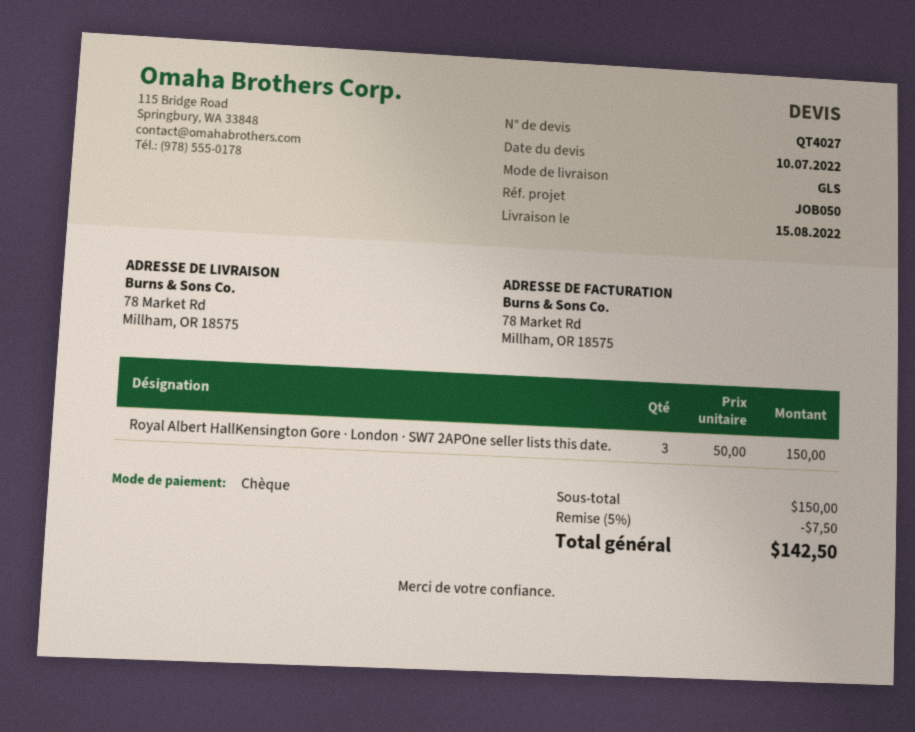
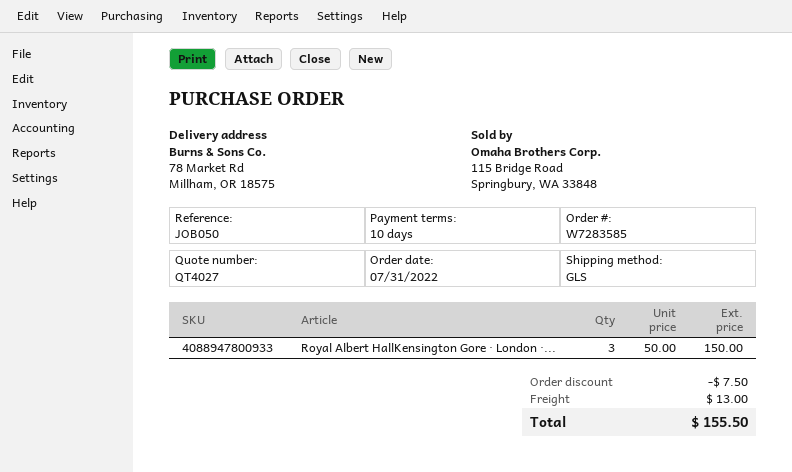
shipping: none -> 13.00
total: 142.50 -> 155.50

